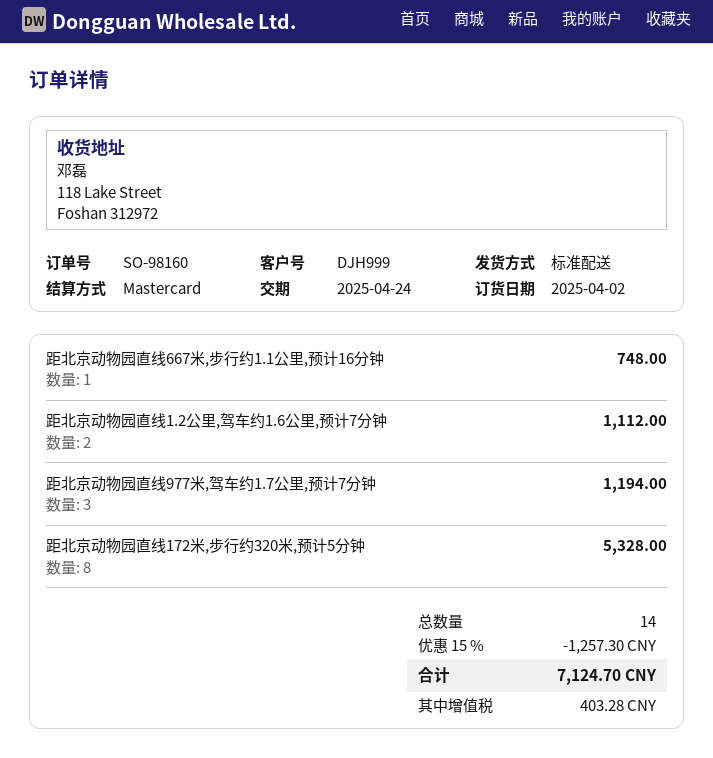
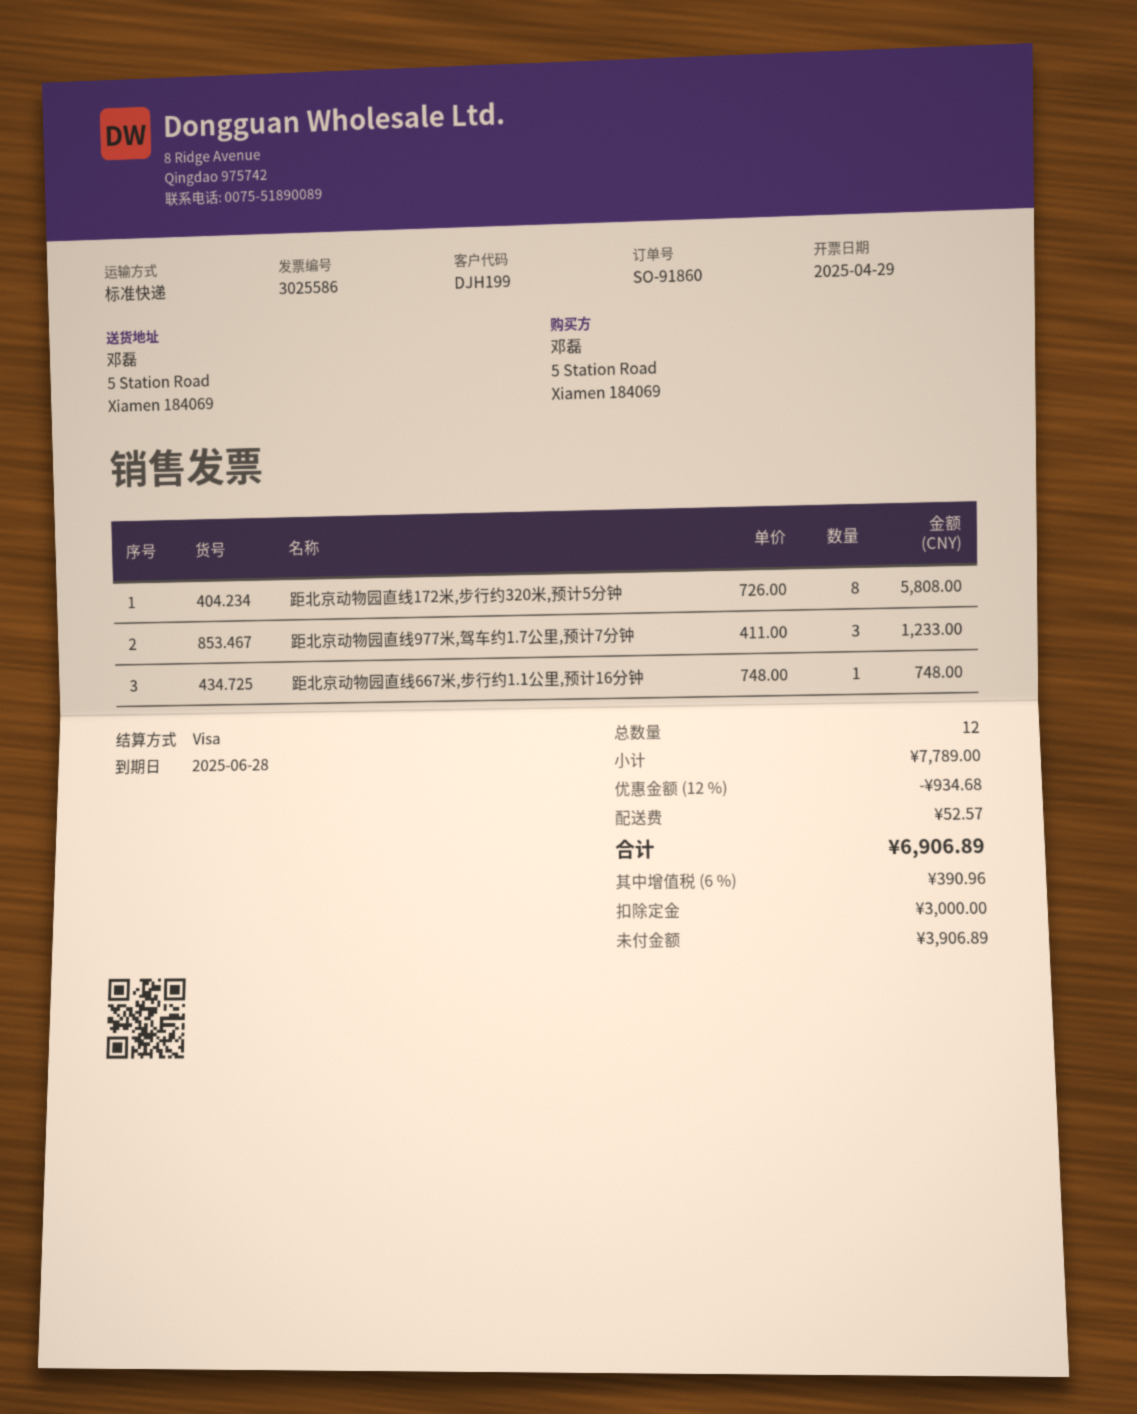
order number: SO-98160 -> SO-91860
customer number: DJH999 -> DJH199
payment method: Mastercard -> Visa
ship to: 118 Lake Street, Foshan 312972 -> 5 Station Road, Xiamen 184069
距北京动物园直线1.2公里,驾车约1.6公里,预计7分钟: 2 for 1112.00 -> none
距北京动物园直线977米,驾车约1.7公里,预计7分钟: 3 for 1194.00 -> 3 for 1233.00
距北京动物园直线172米,步行约320米,预计5分钟: 8 for 5328.00 -> 8 for 5808.00
total quantity: 14 -> 12
discount: 15% = 1257.30 -> 12% = 934.68
shipping: none -> 52.57
tax: 403.28 -> 390.96
total: 7124.70 -> 6906.89

